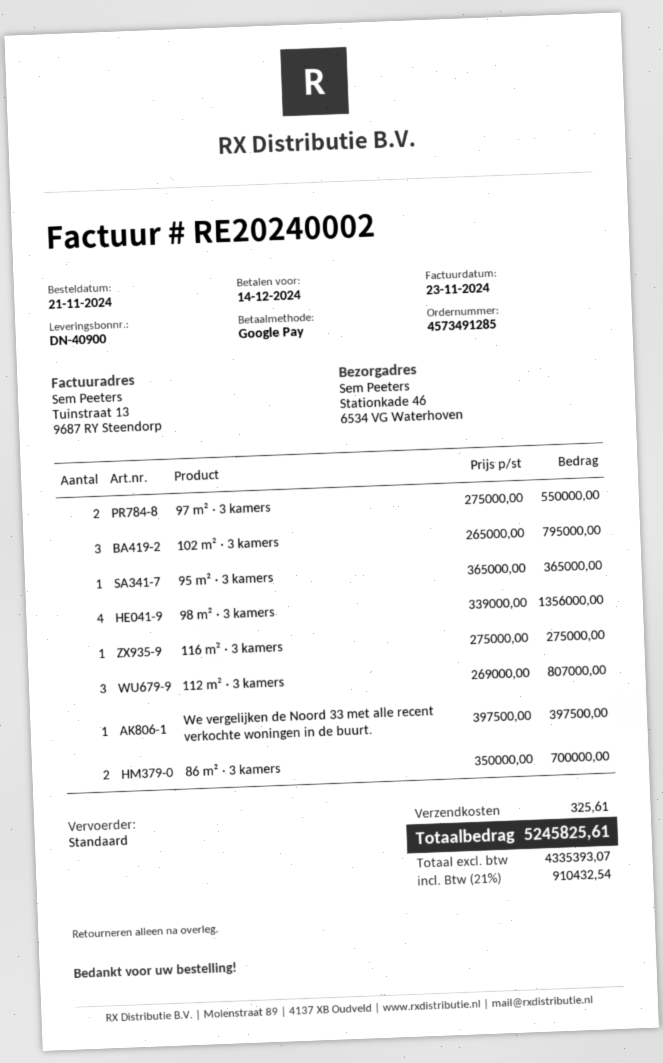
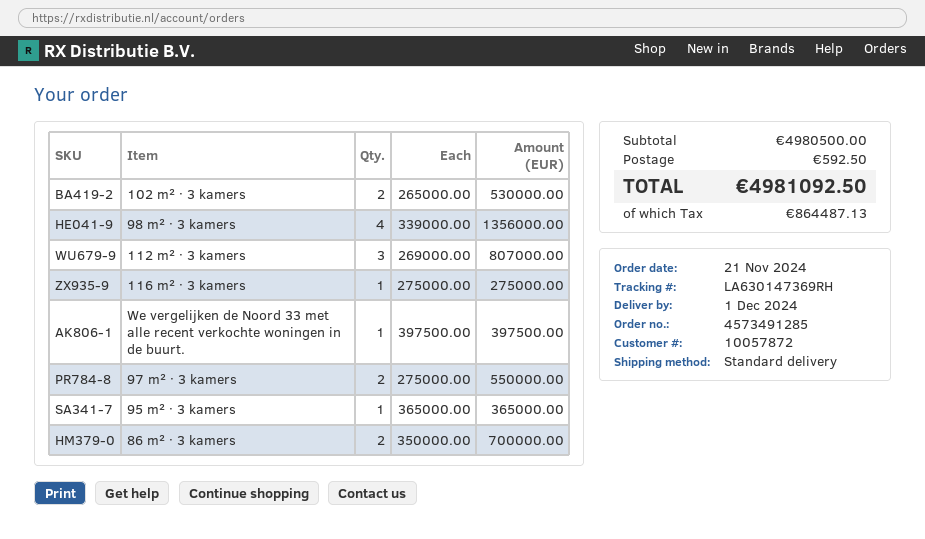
102 m² · 3 kamers: 3 x 265000.00 = 795000.00 -> 2 x 265000.00 = 530000.00
shipping: 325.61 -> 592.50
tax: 910432.54 -> 864487.13
total: 5245825.61 -> 4981092.50

